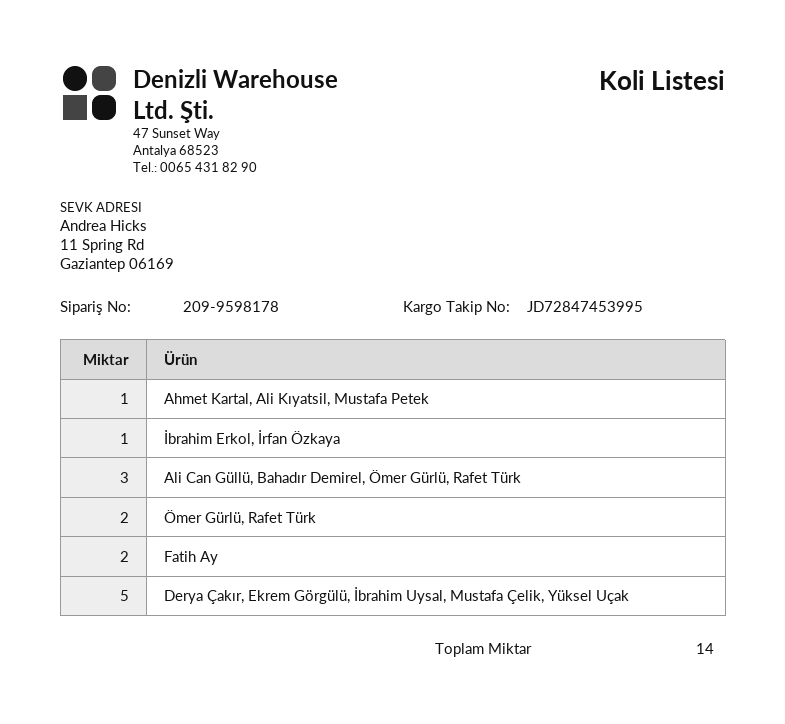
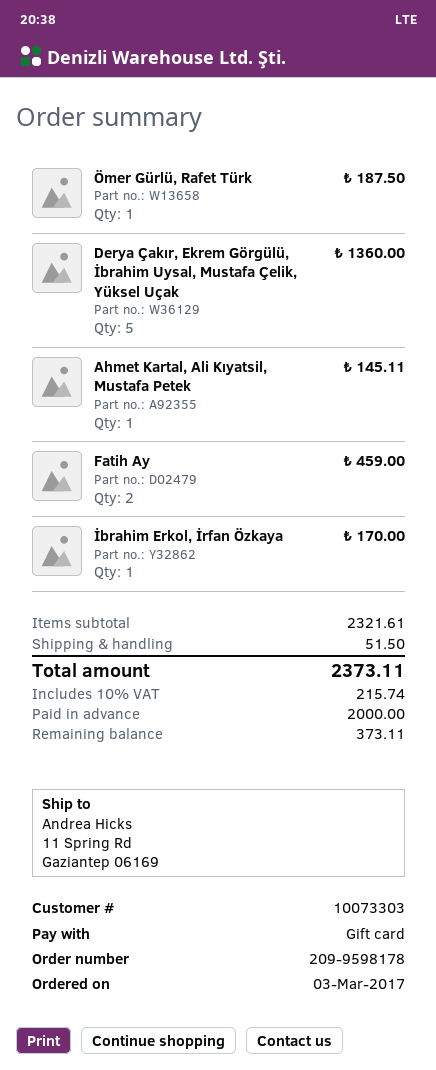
Ali Can Güllü, Bahadır Demirel, Ömer Gürlü, Rafet Türk: 3 -> none
Ömer Gürlü, Rafet Türk: 2 -> 1

